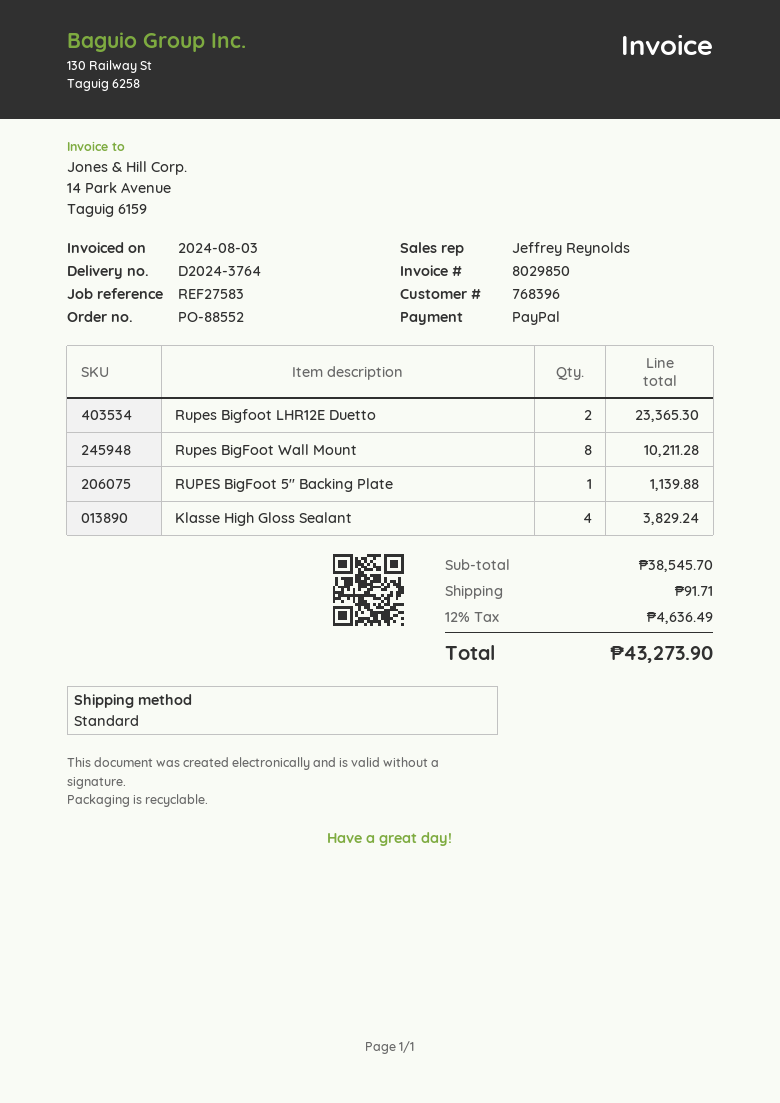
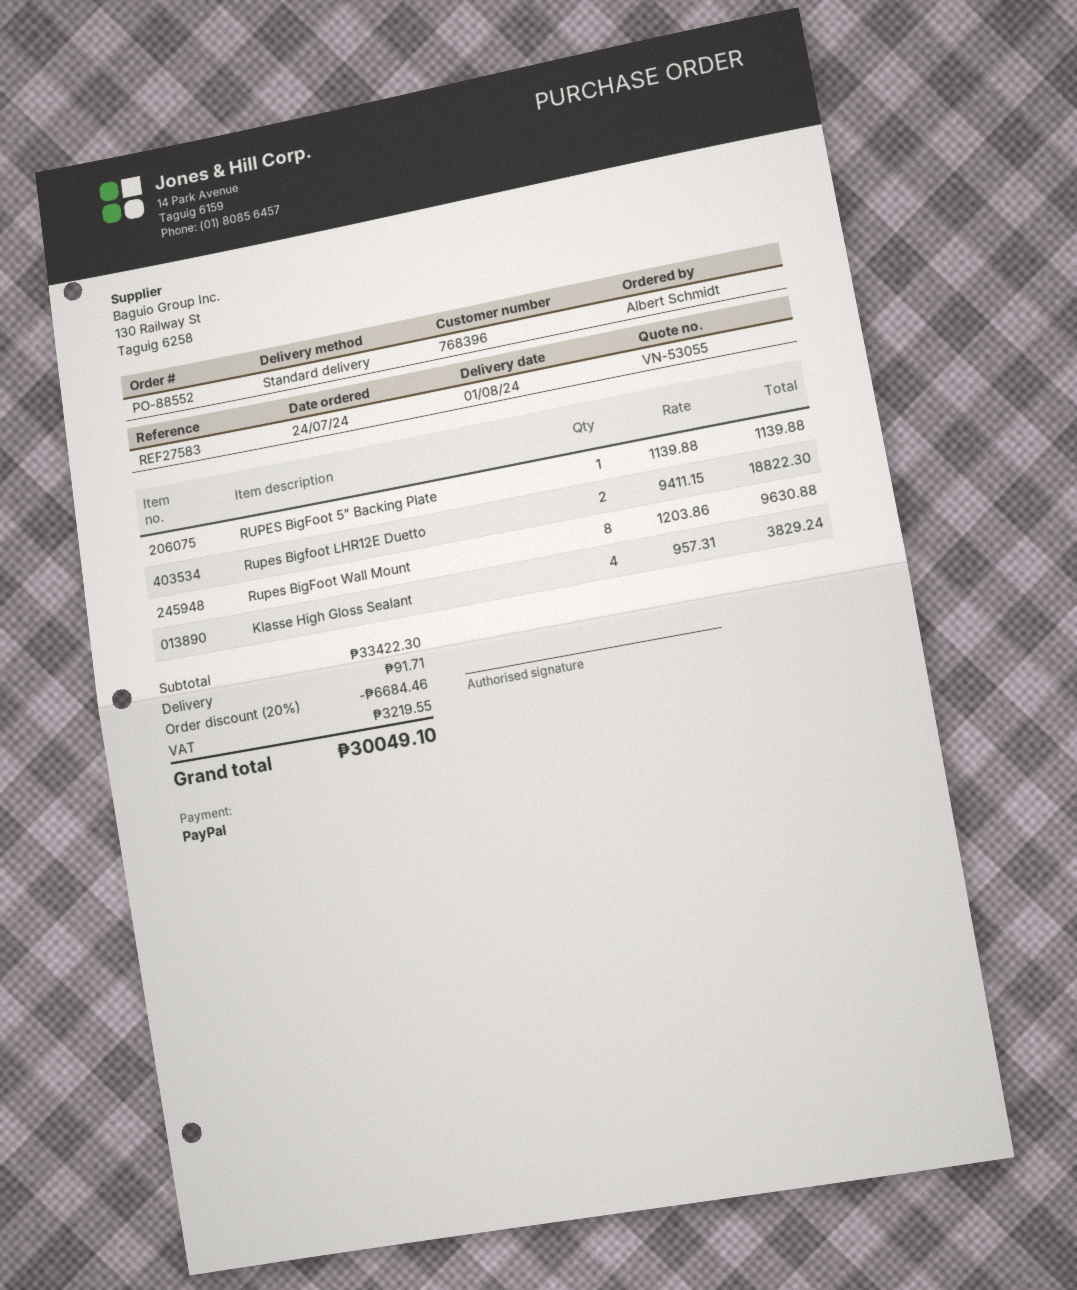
Rupes Bigfoot LHR12E Duetto: 2 for 23365.30 -> 2 for 18822.30
Rupes BigFoot Wall Mount: 8 for 10211.28 -> 8 for 9630.88
subtotal: 38545.70 -> 33422.30
discount: none -> 20% = 6684.46
tax: 4636.49 -> 3219.55
total: 43273.90 -> 30049.10

